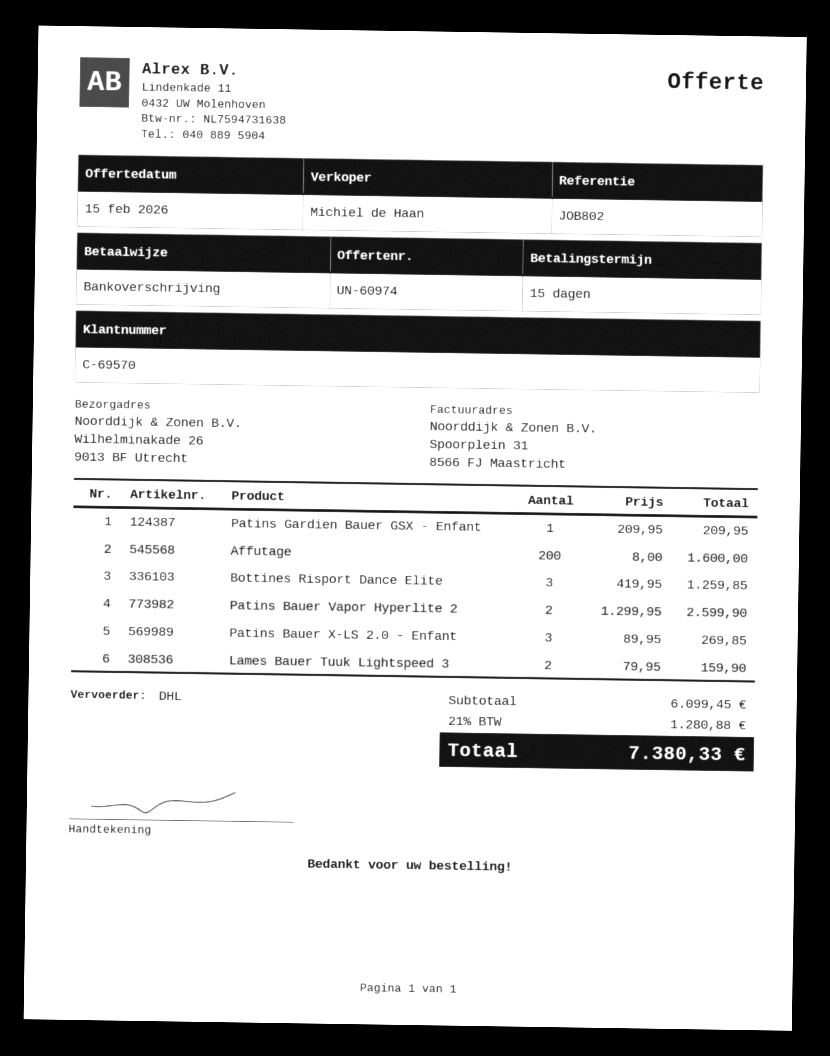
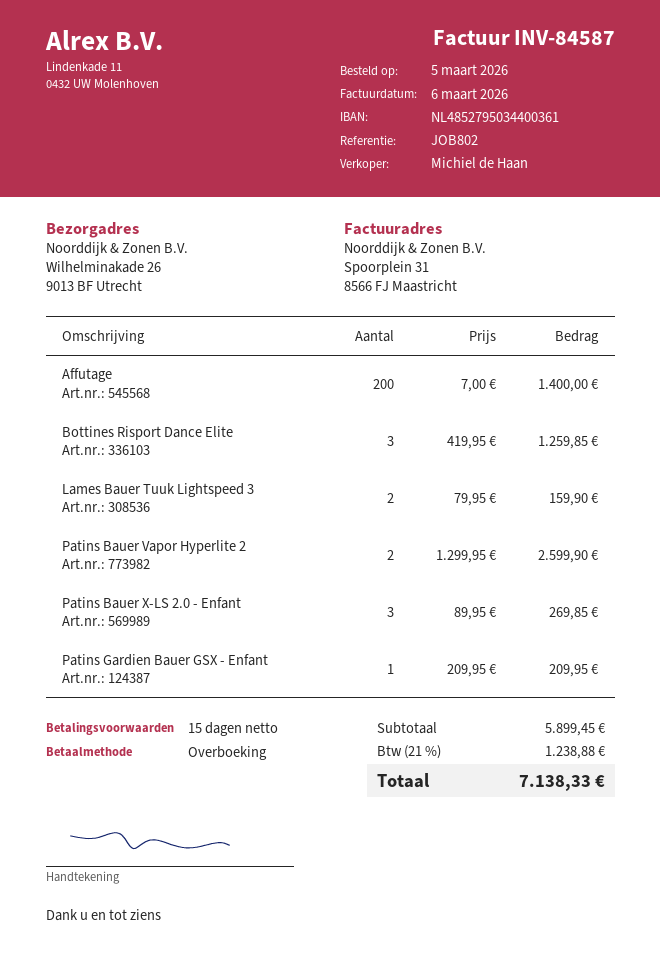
Affutage: 200 x 8.00 = 1600.00 -> 200 x 7.00 = 1400.00
subtotal: 6099.45 -> 5899.45
tax: 21% = 1280.88 -> 21% = 1238.88
total: 7380.33 -> 7138.33

